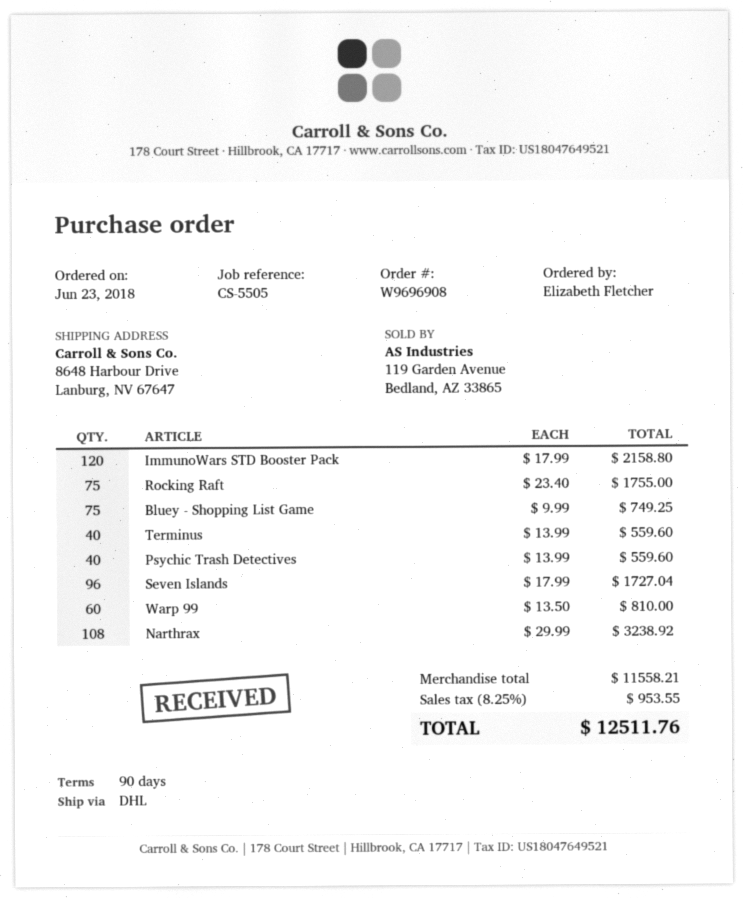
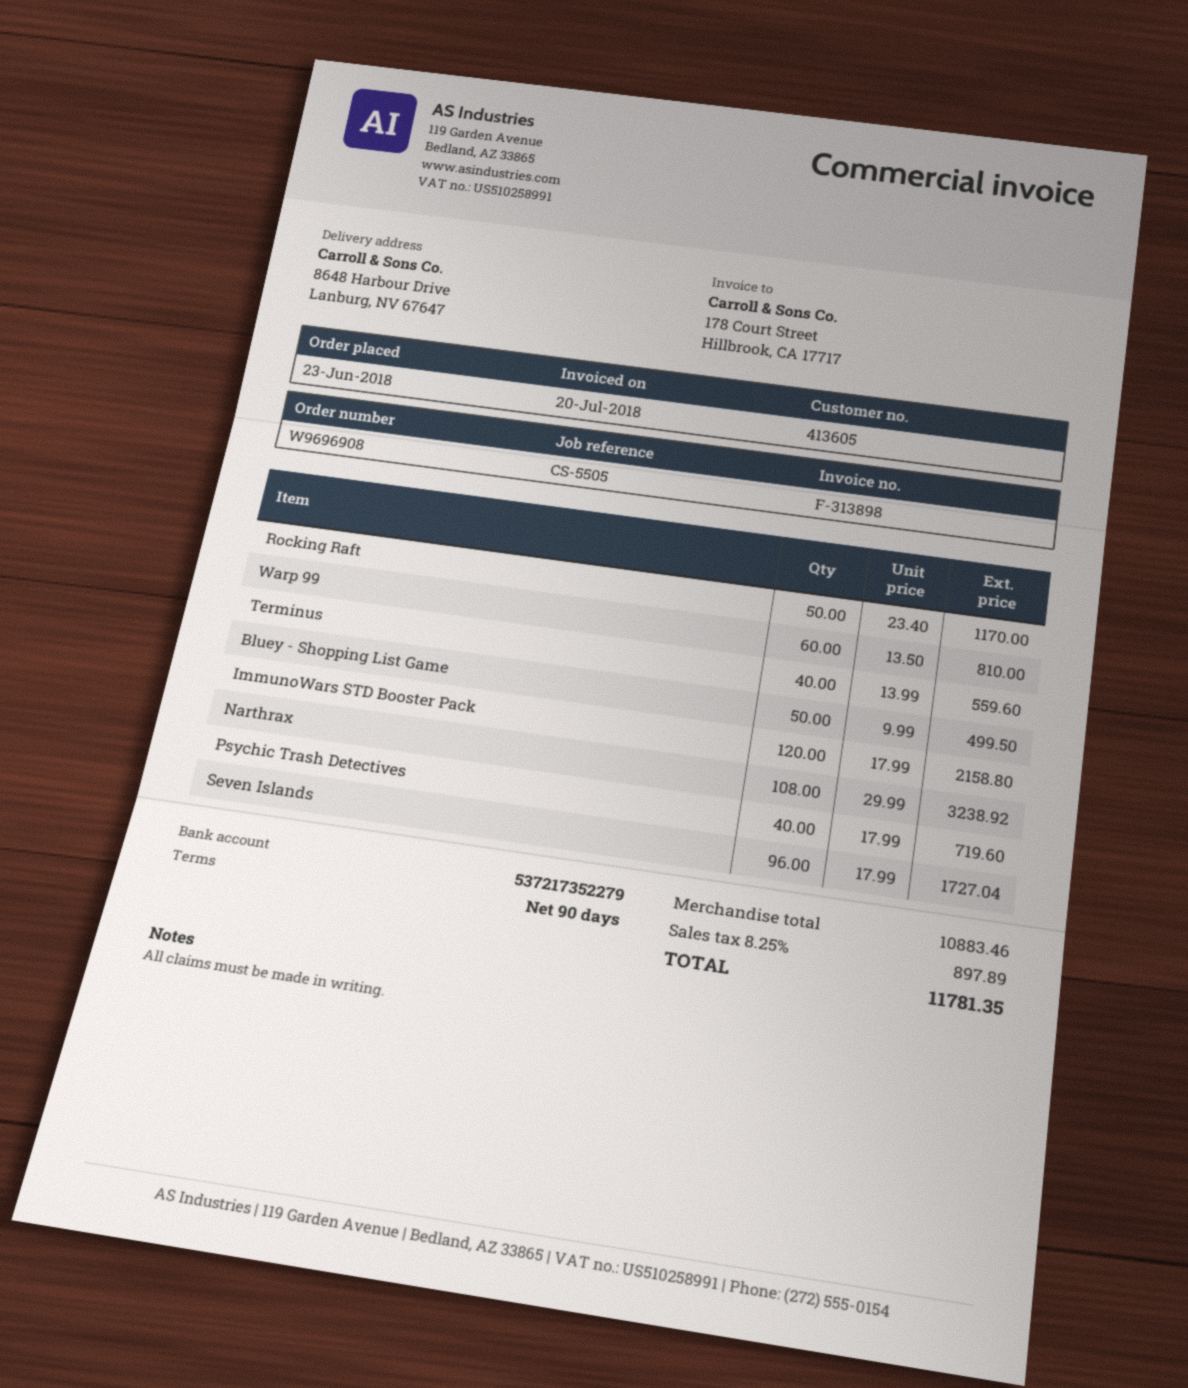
Rocking Raft: 75 x 23.40 = 1755.00 -> 50 x 23.40 = 1170.00
Bluey - Shopping List Game: 75 x 9.99 = 749.25 -> 50 x 9.99 = 499.50
Psychic Trash Detectives: 40 x 13.99 = 559.60 -> 40 x 17.99 = 719.60
subtotal: 11558.21 -> 10883.46
tax: 8.25% = 953.55 -> 8.25% = 897.89
total: 12511.76 -> 11781.35

